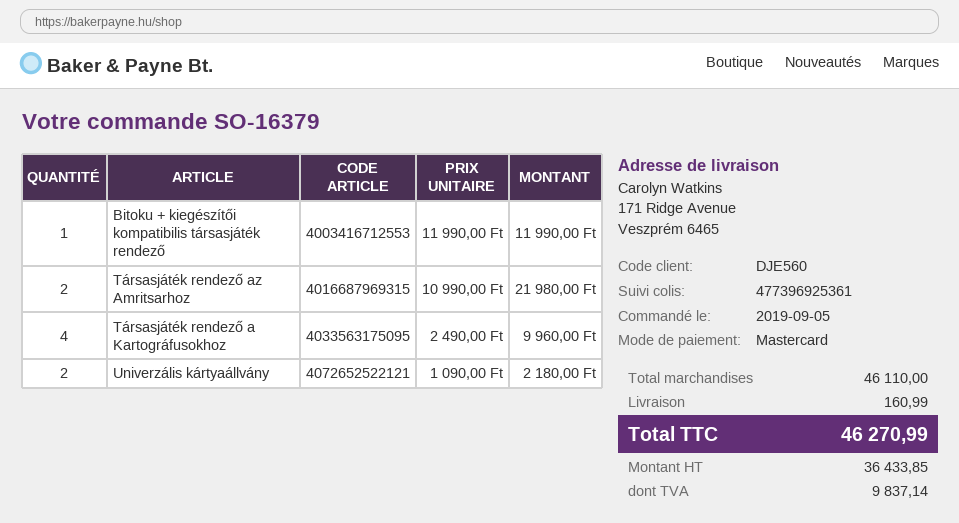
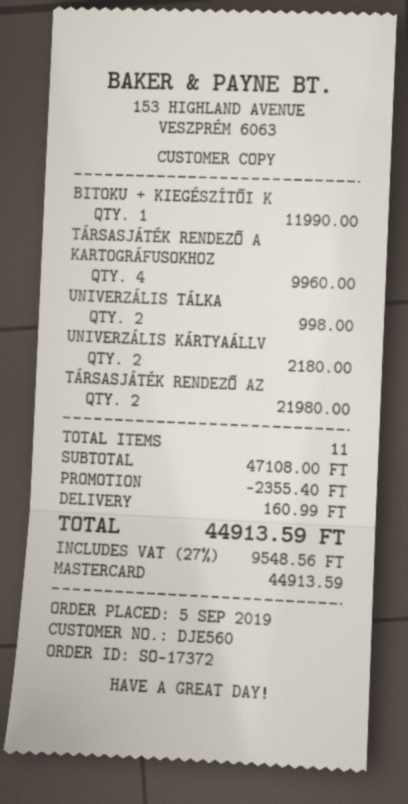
order number: SO-16379 -> SO-17372
UNIVERZÁLIS TÁLKA: none -> 2 for 998.00
subtotal: 46110.00 -> 47108.00
discount: none -> 2355.40
tax: 9837.14 -> 9548.56
total: 46270.99 -> 44913.59

